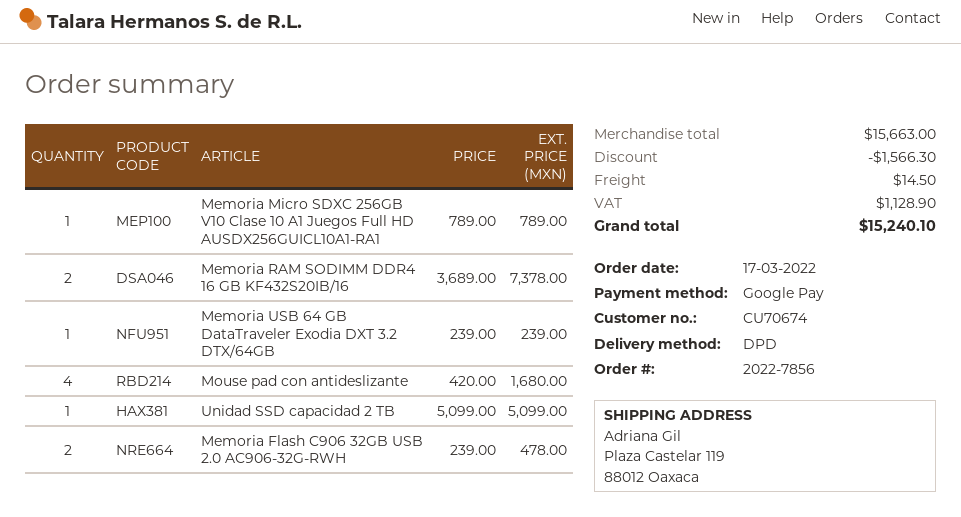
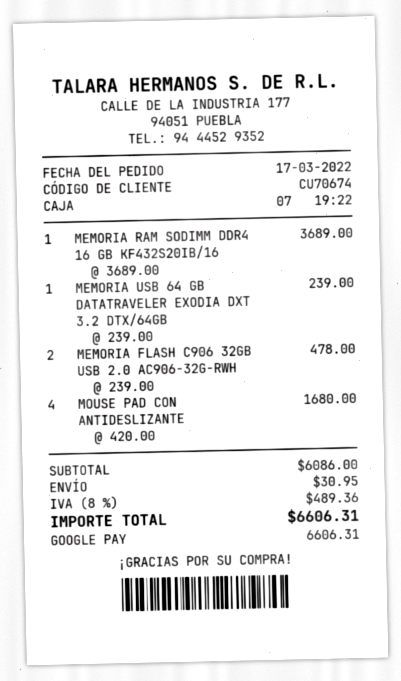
Memoria Micro SDXC 256GB V10 Clase 10 A1 Juegos Full HD AUSDX256GUICL10A1-RA1: 1 x 789.00 = 789.00 -> none
Memoria RAM SODIMM DDR4 16 GB KF432S20IB/16: 2 x 3689.00 = 7378.00 -> 1 x 3689.00 = 3689.00
Unidad SSD capacidad 2 TB: 1 x 5099.00 = 5099.00 -> none
subtotal: 15663.00 -> 6086.00
discount: 1566.30 -> none
shipping: 14.50 -> 30.95
tax: 1128.90 -> 489.36
total: 15240.10 -> 6606.31

